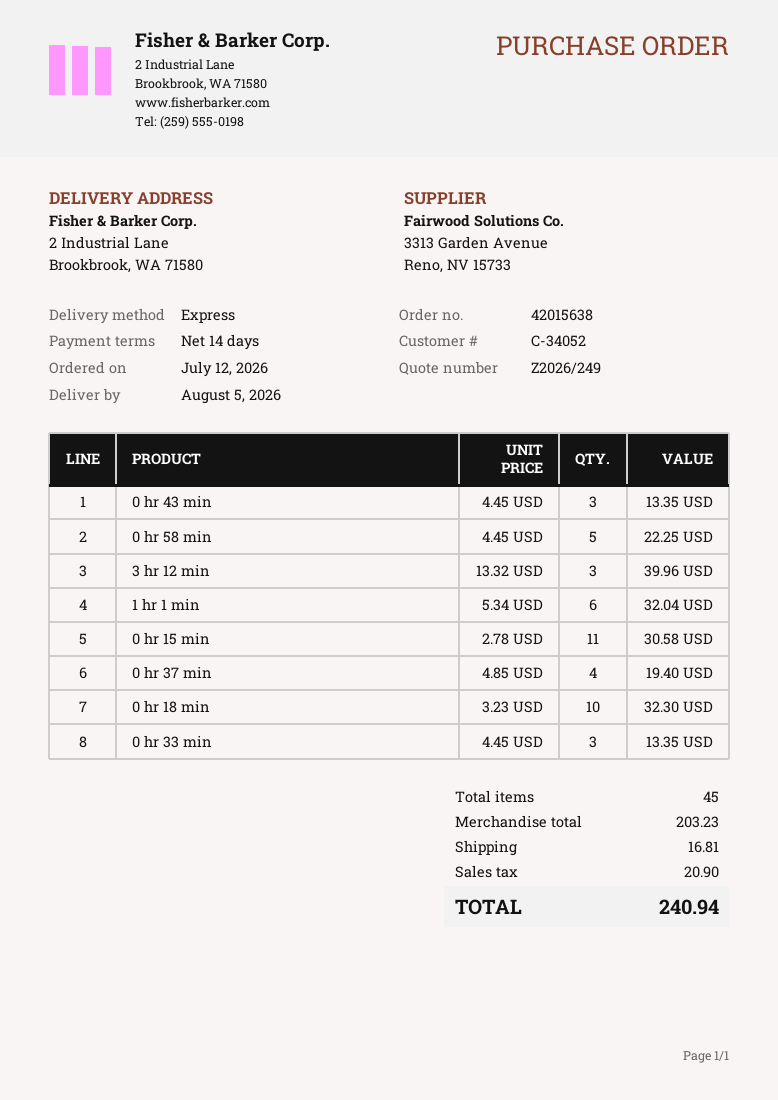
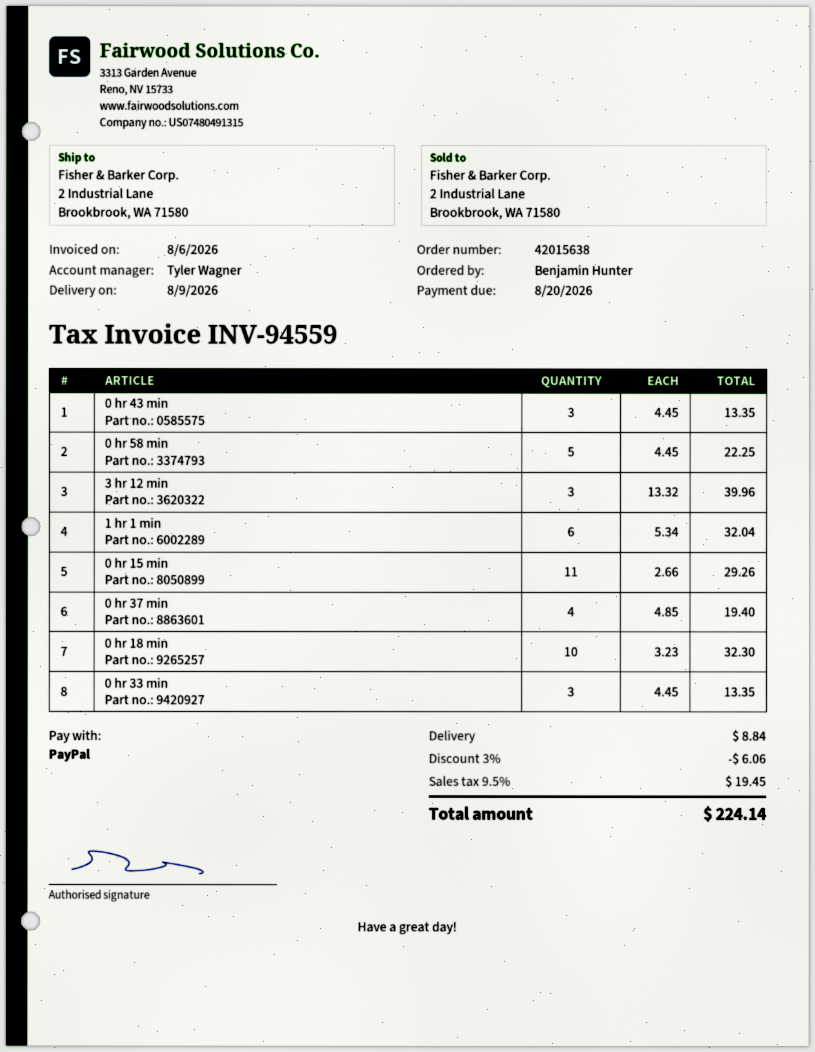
delivery date: 2026-08-05 -> 2026-08-09
0 hr 15 min: 11 x 2.78 = 30.58 -> 11 x 2.66 = 29.26
discount: none -> 3% = 6.06
shipping: 16.81 -> 8.84
tax: 20.90 -> 19.45
total: 240.94 -> 224.14

